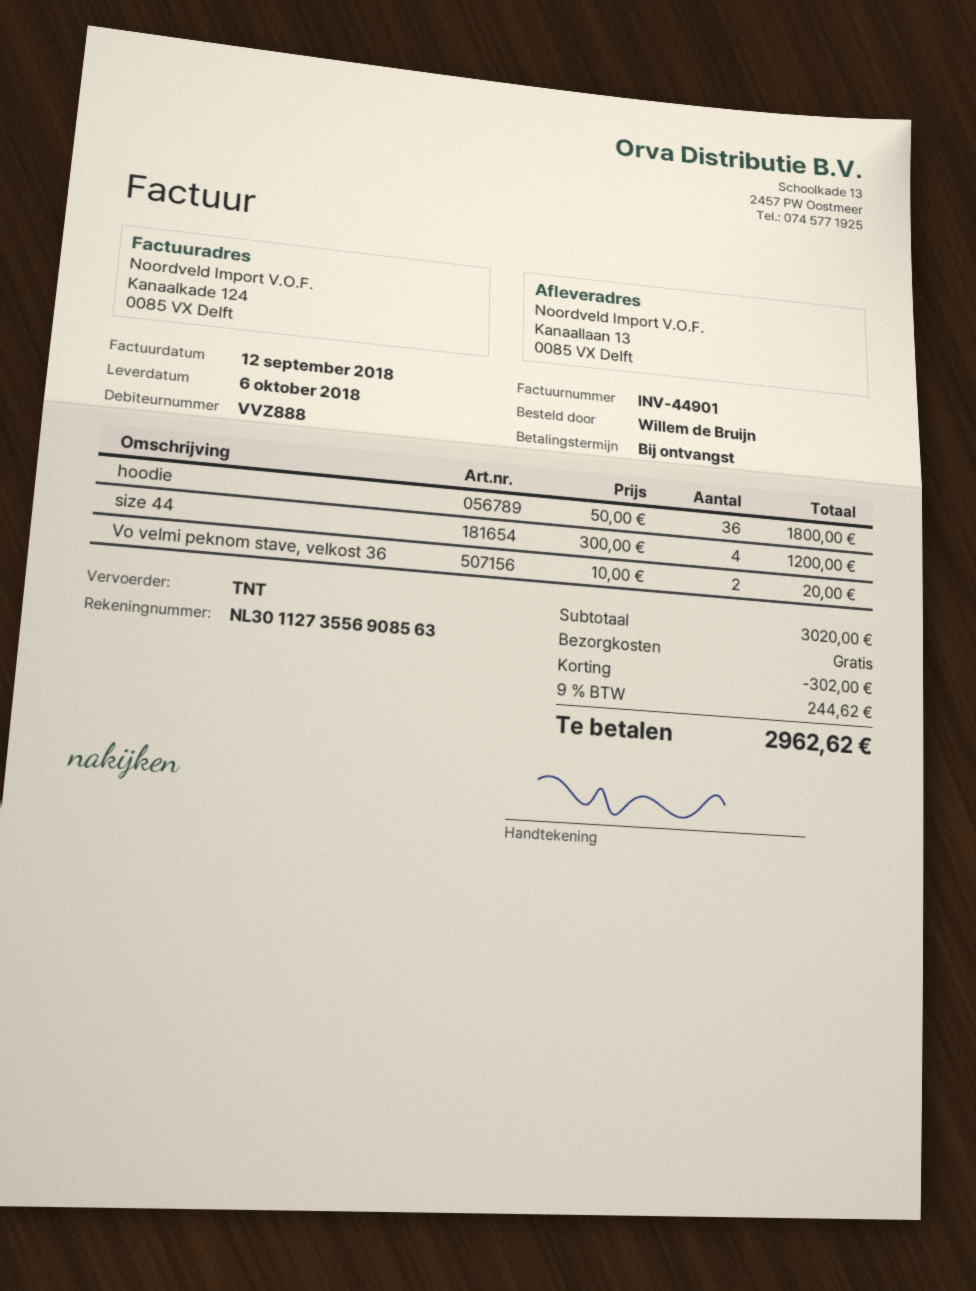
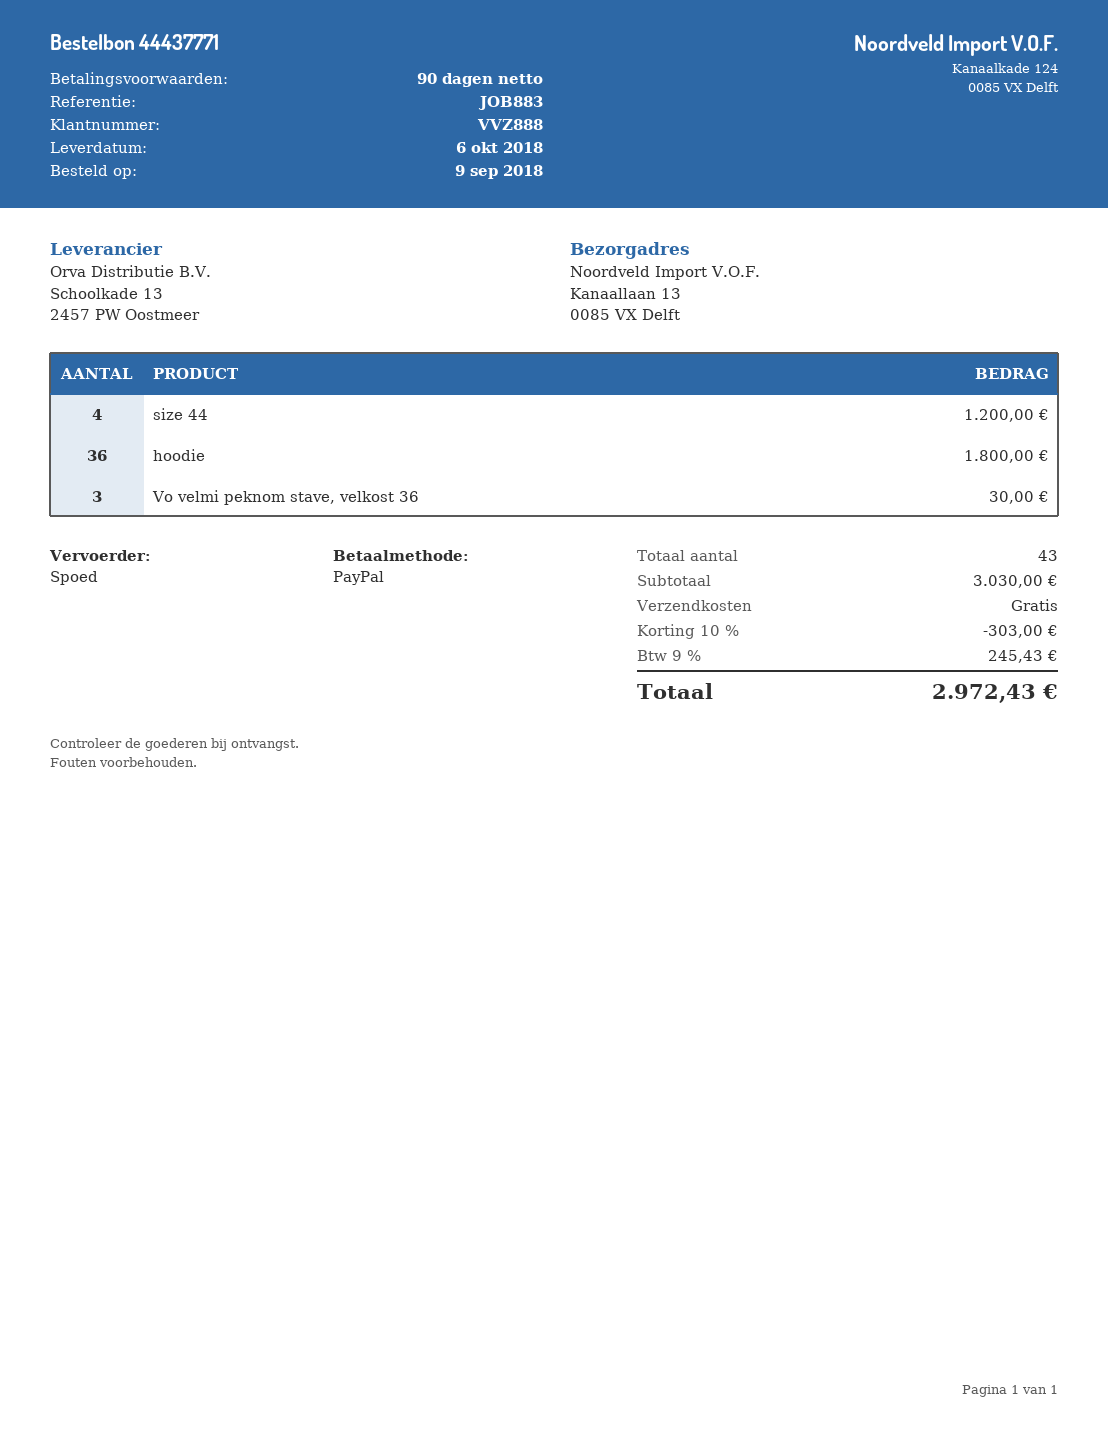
payment terms: on receipt -> 90 days
shipping method: TNT -> express
Vo velmi peknom stave, velkost 36: 2 for 20.00 -> 3 for 30.00
subtotal: 3020.00 -> 3030.00
discount: 302.00 -> 303.00
tax: 9% = 244.62 -> 9% = 245.43
total: 2962.62 -> 2972.43

